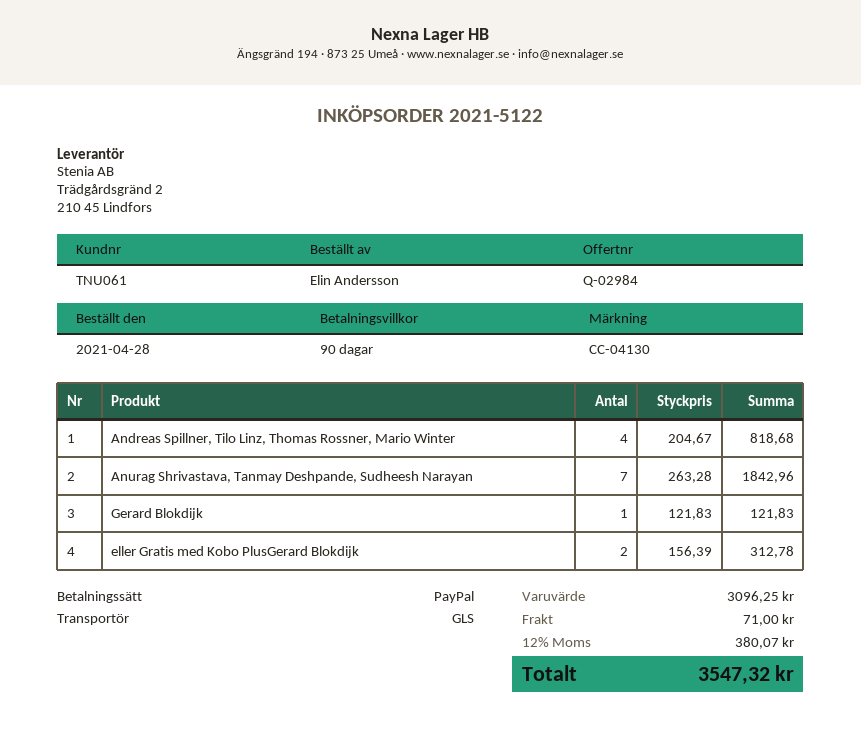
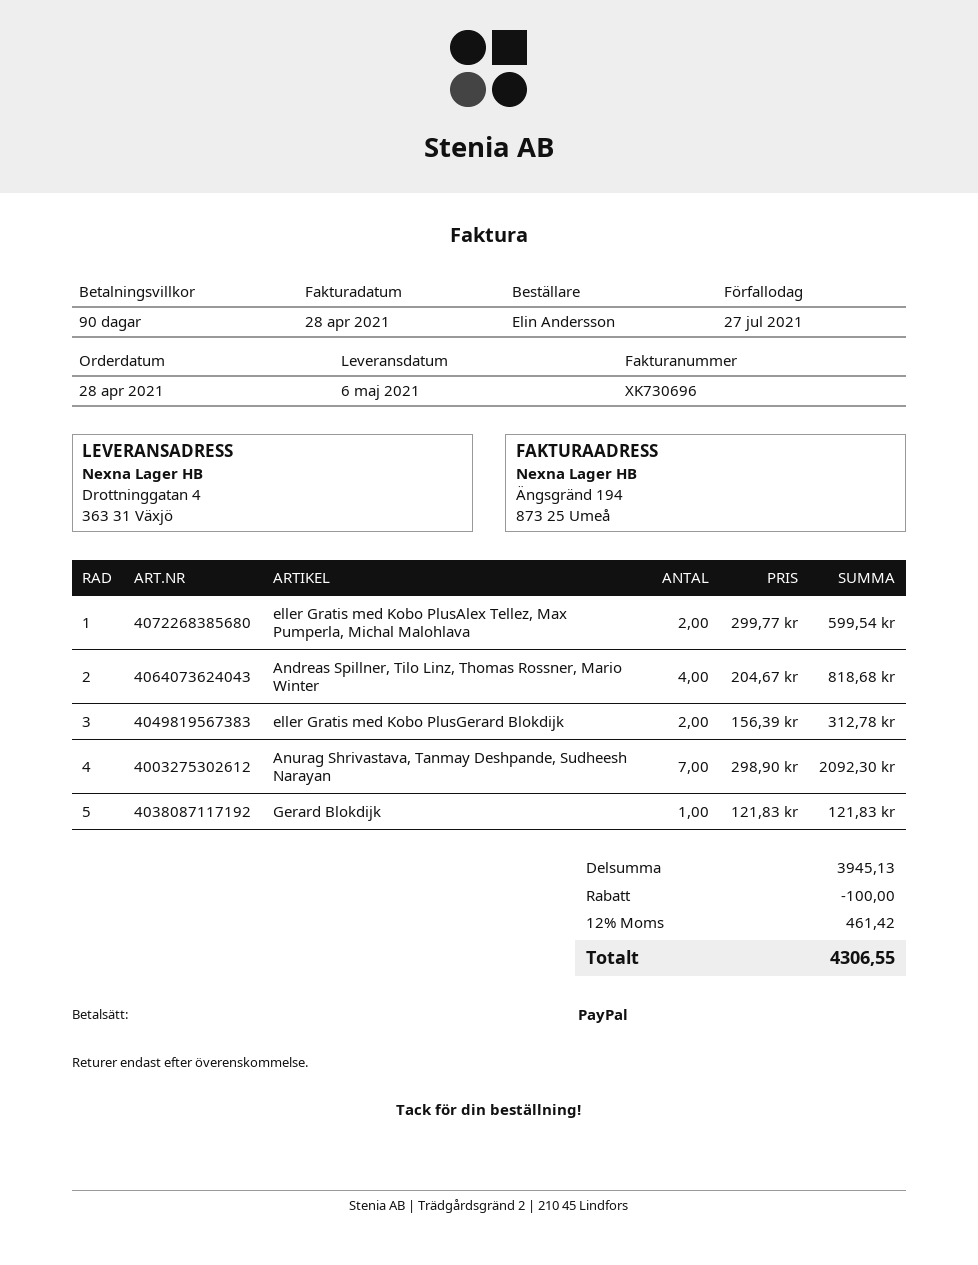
Anurag Shrivastava, Tanmay Deshpande, Sudheesh Narayan: 7 x 263.28 = 1842.96 -> 7 x 298.90 = 2092.30
eller Gratis med Kobo PlusAlex Tellez, Max Pumperla, Michal Malohlava: none -> 2 x 299.77 = 599.54
subtotal: 3096.25 -> 3945.13
discount: none -> 100.00
shipping: 71.00 -> none
tax: 12% = 380.07 -> 12% = 461.42
total: 3547.32 -> 4306.55

